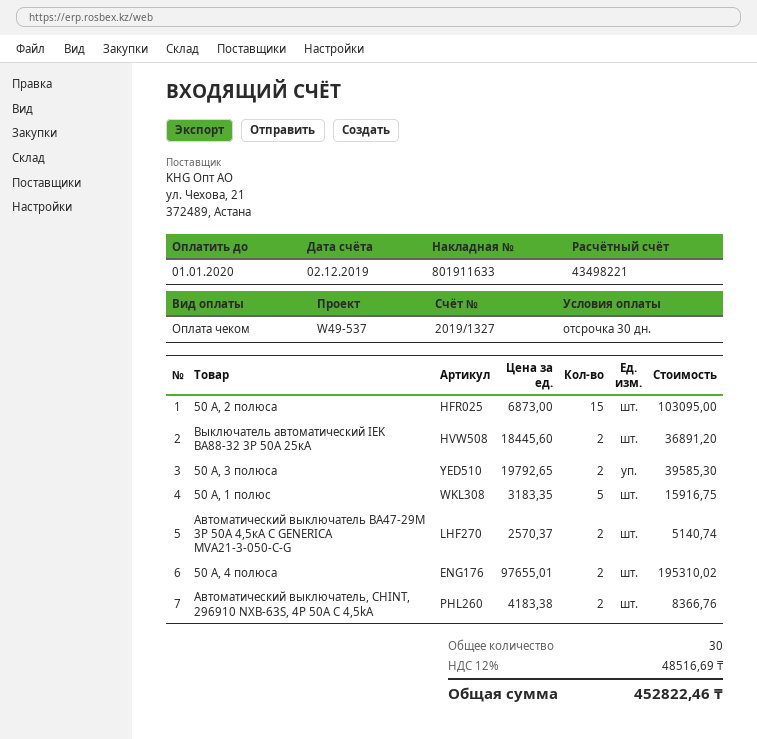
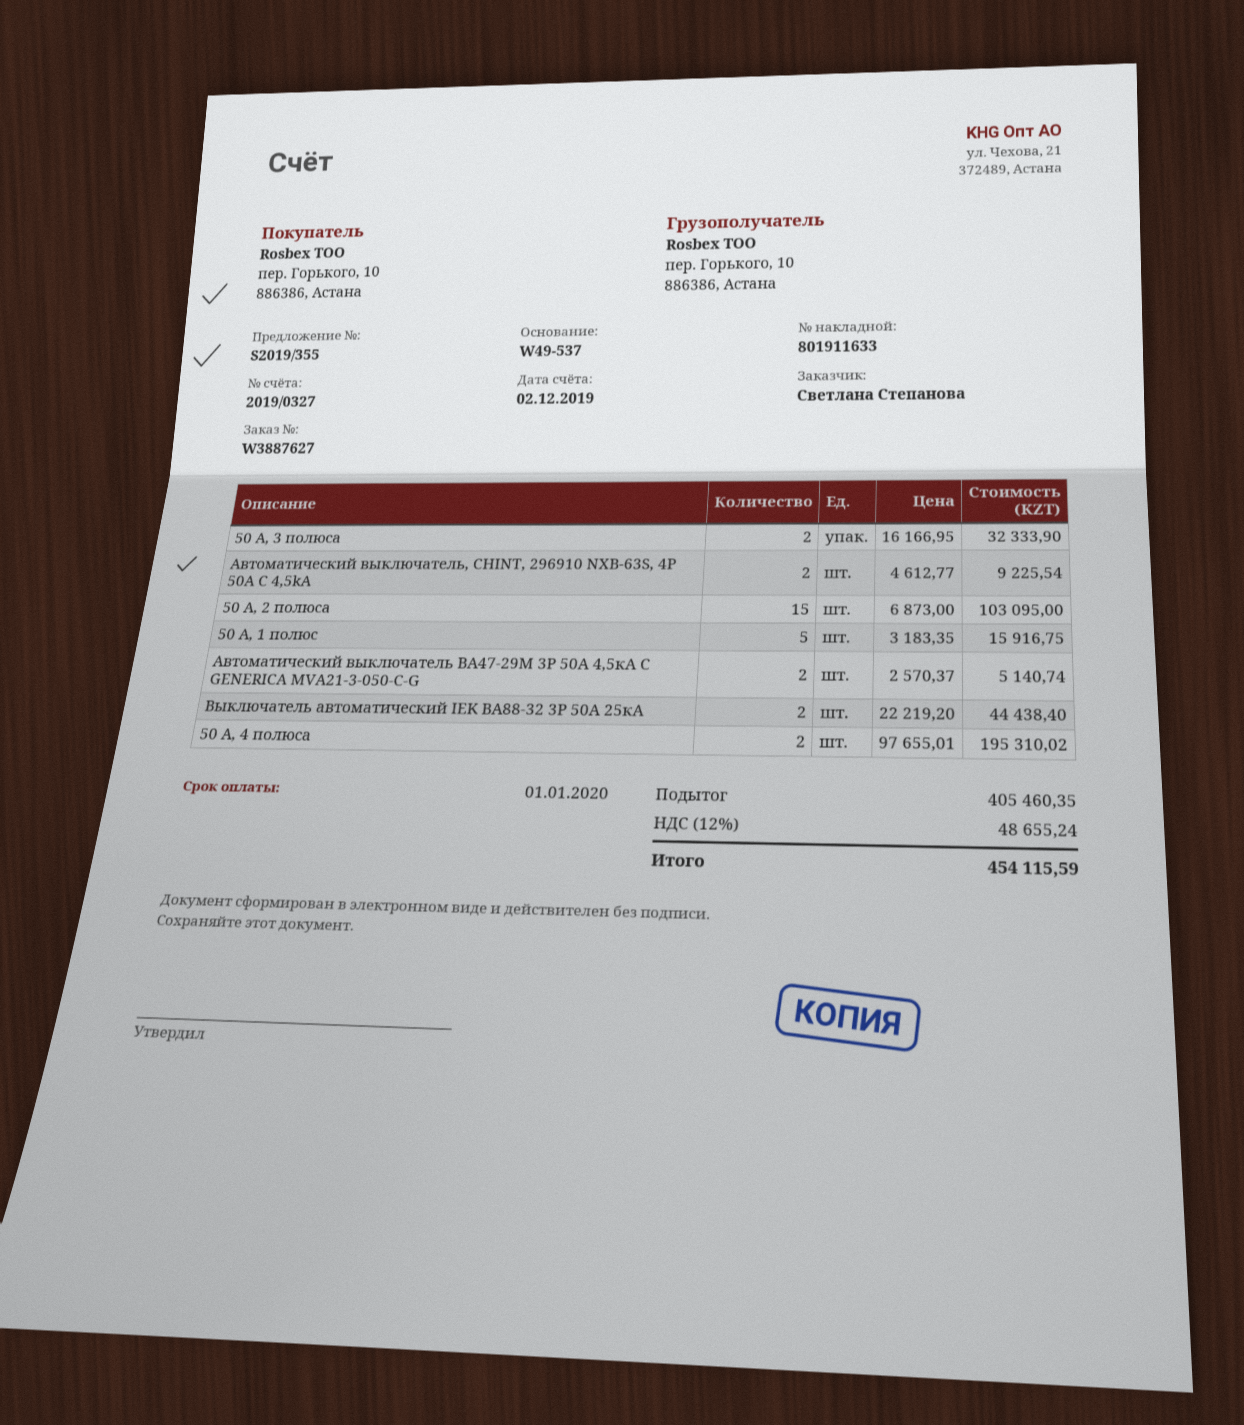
invoice number: 2019/1327 -> 2019/0327
Выключатель автоматический IEK ВА88-32 3Р 50А 25кА: 2 x 18445.60 = 36891.20 -> 2 x 22219.20 = 44438.40
50 А, 3 полюса: 2 x 19792.65 = 39585.30 -> 2 x 16166.95 = 32333.90
Автоматический выключатель, CHINT, 296910 NXB-63S, 4P 50A C 4,5kA: 2 x 4183.38 = 8366.76 -> 2 x 4612.77 = 9225.54
tax: 12% = 48516.69 -> 12% = 48655.24
total: 452822.46 -> 454115.59

